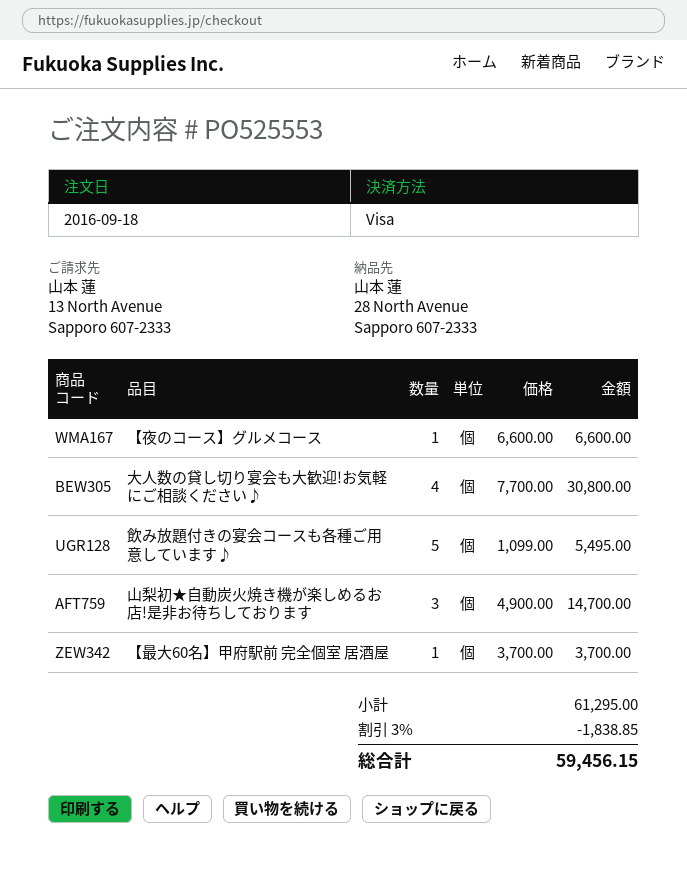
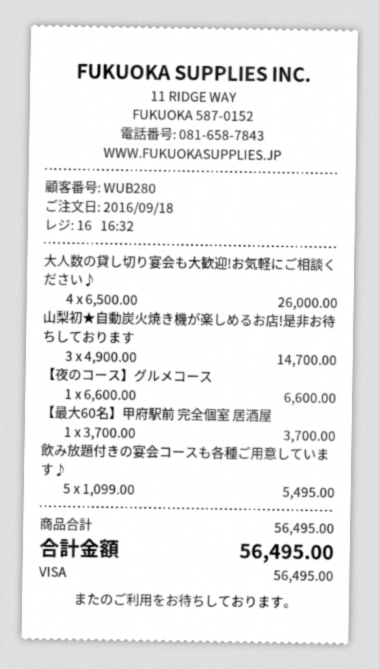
大人数の貸し切り宴会も大歓迎!お気軽にご相談ください♪: 4 x 7700.00 = 30800.00 -> 4 x 6500.00 = 26000.00
subtotal: 61295.00 -> 56495.00
discount: 3% = 1838.85 -> none
total: 59456.15 -> 56495.00

